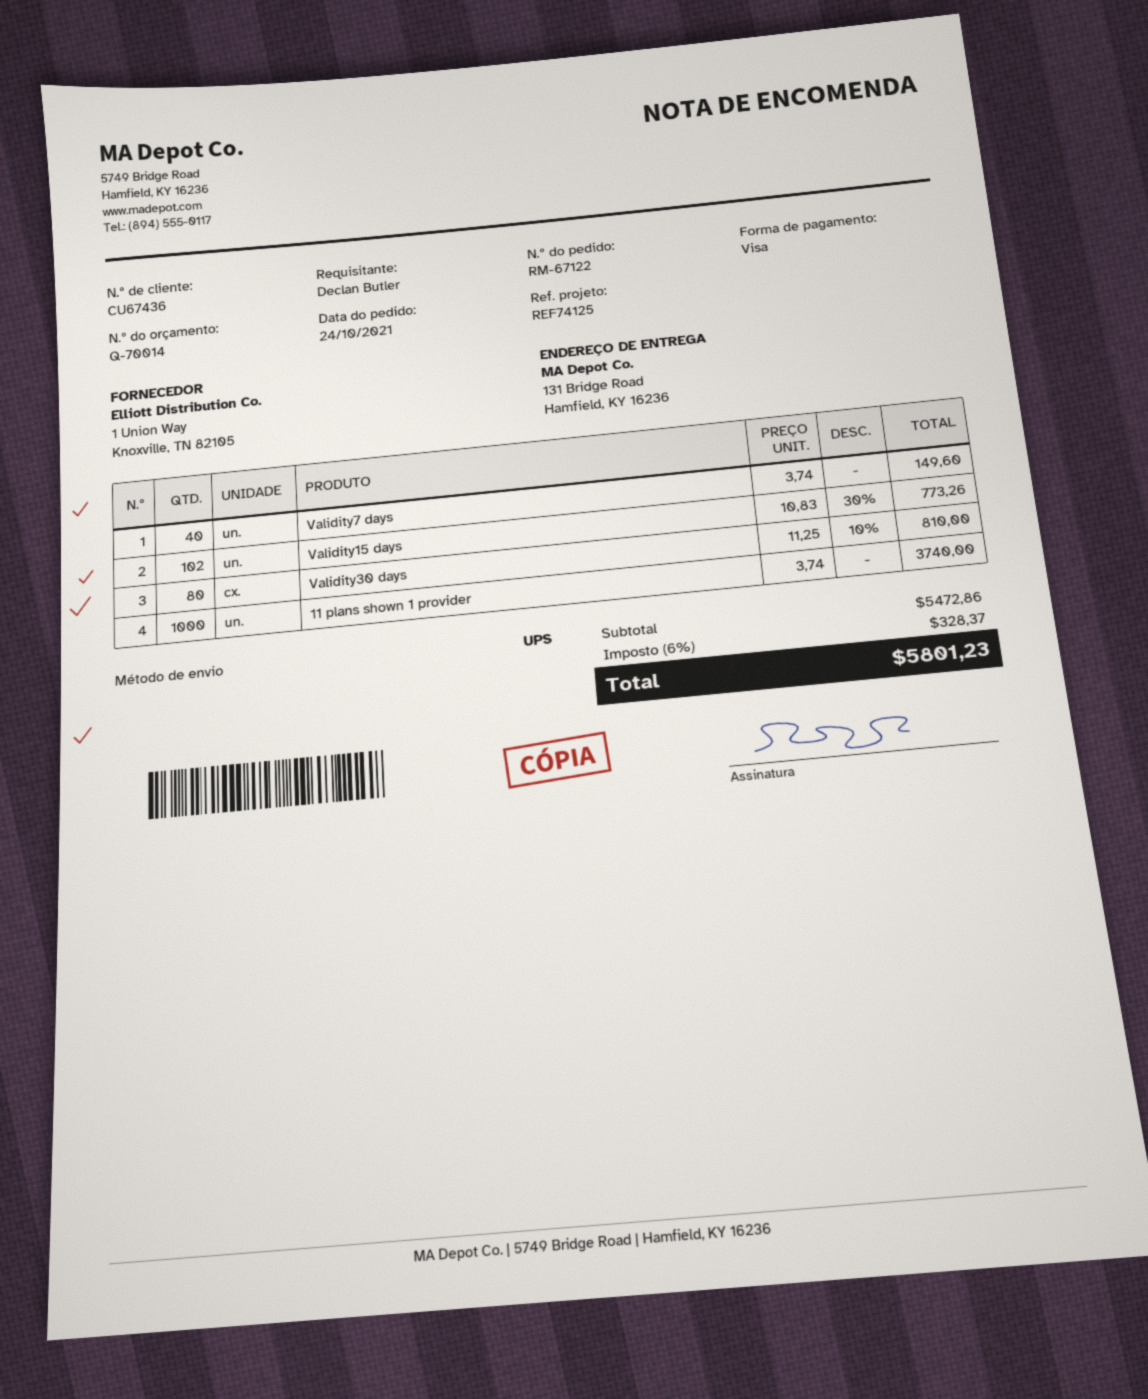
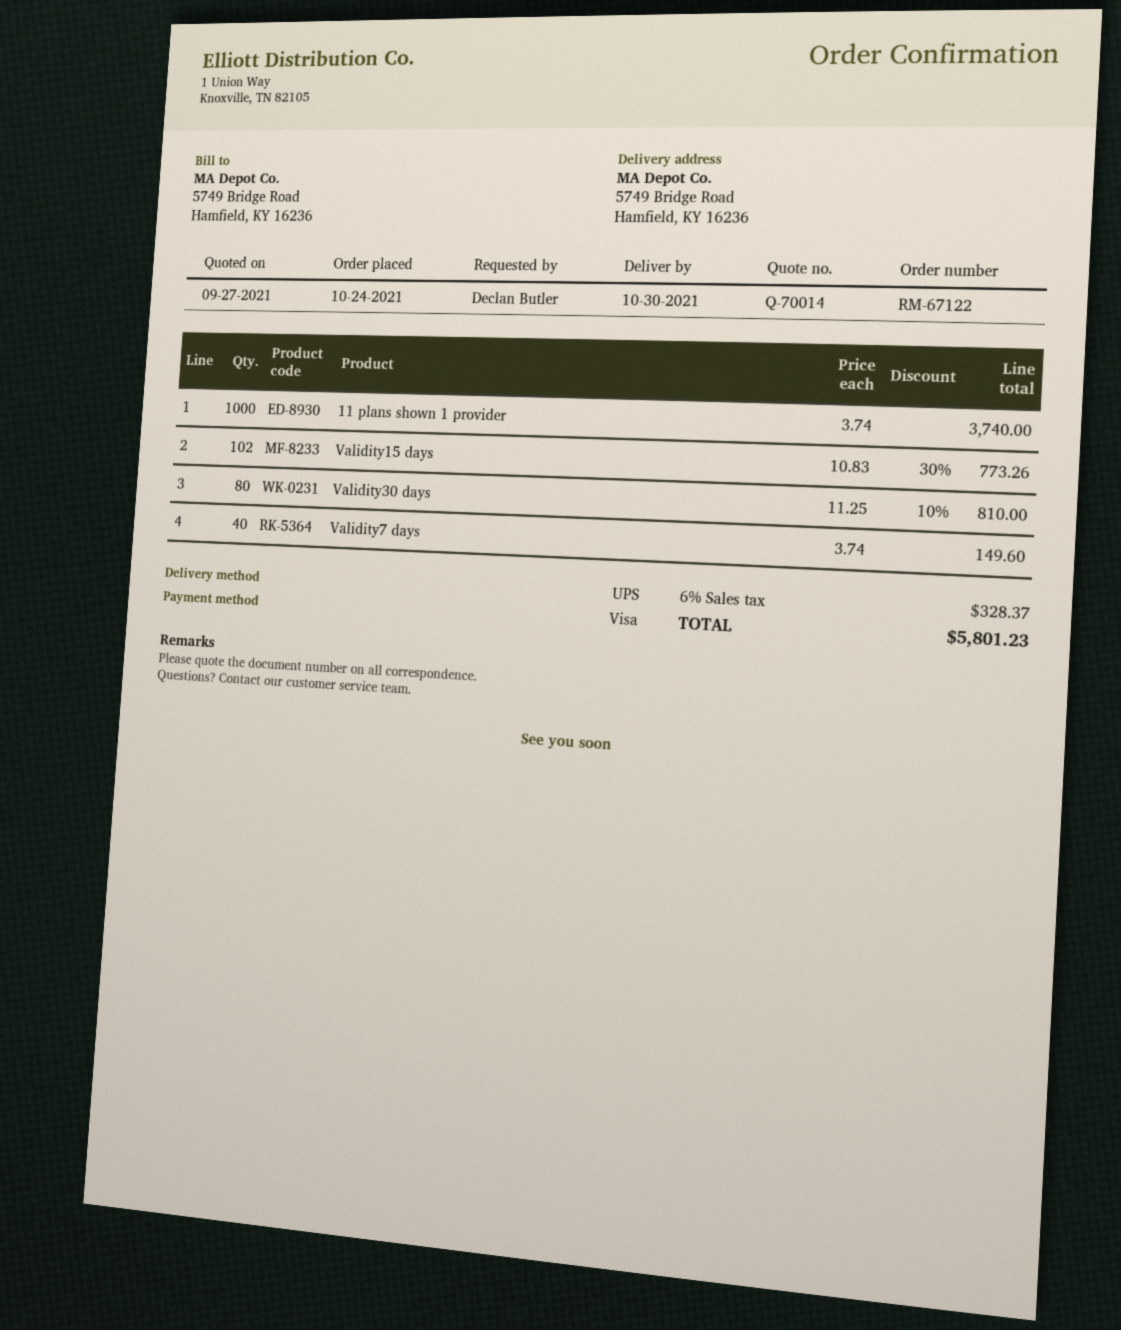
ship to: 131 Bridge Road, Hamfield, KY 16236 -> 5749 Bridge Road, Hamfield, KY 16236

